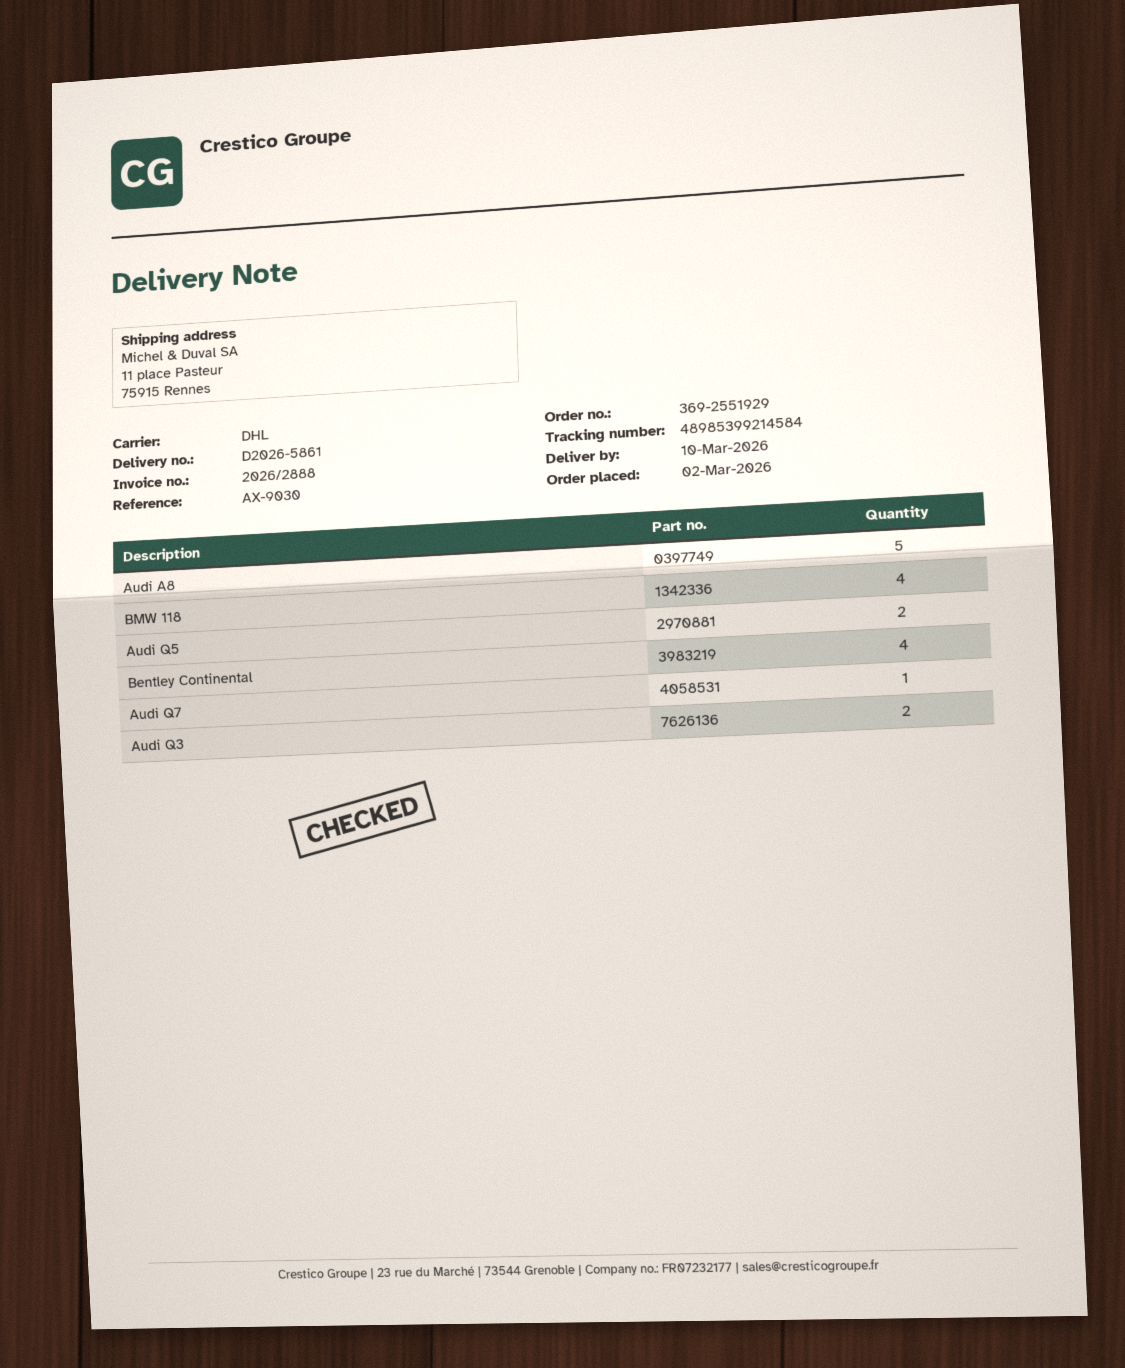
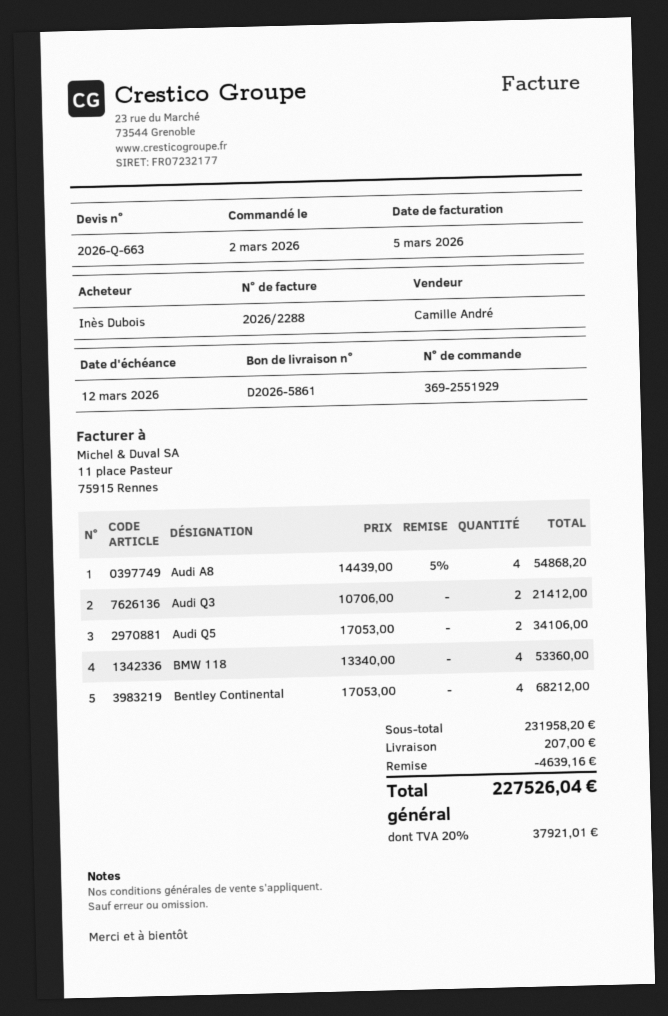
invoice number: 2026/2888 -> 2026/2288
Audi A8: 5 -> 4
Audi Q7: 1 -> none

